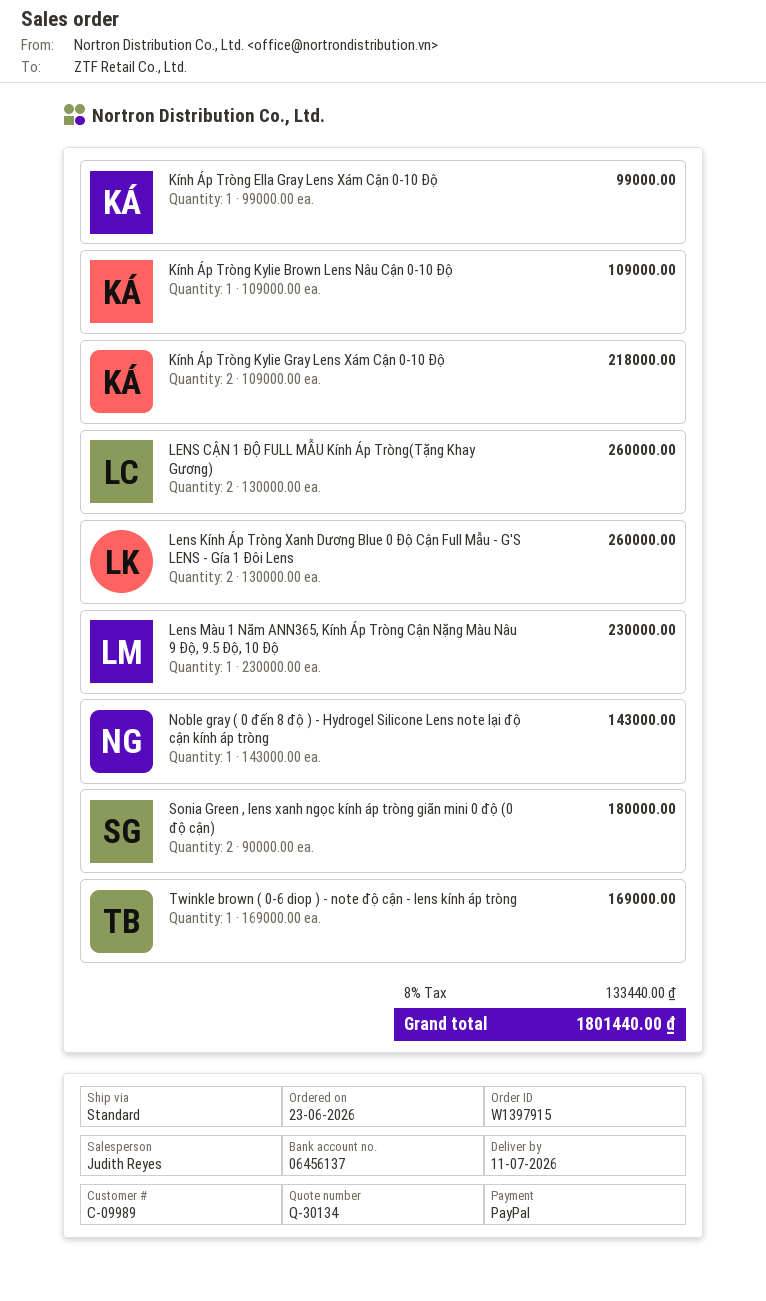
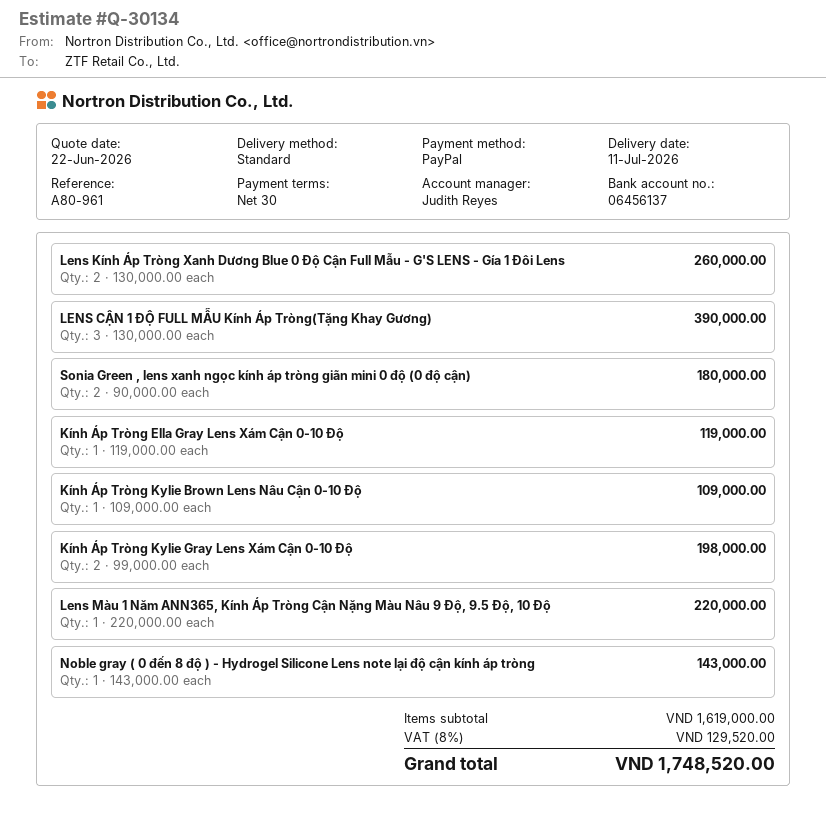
Kính Áp Tròng Ella Gray Lens Xám Cận 0-10 Độ: 1 x 99000.00 = 99000.00 -> 1 x 119000.00 = 119000.00
Kính Áp Tròng Kylie Gray Lens Xám Cận 0-10 Độ: 2 x 109000.00 = 218000.00 -> 2 x 99000.00 = 198000.00
LENS CẬN 1 ĐỘ FULL MẪU Kính Áp Tròng(Tặng Khay Gương): 2 x 130000.00 = 260000.00 -> 3 x 130000.00 = 390000.00
Lens Màu 1 Năm ANN365, Kính Áp Tròng Cận Nặng Màu Nâu 9 Độ, 9.5 Độ, 10 Độ: 1 x 230000.00 = 230000.00 -> 1 x 220000.00 = 220000.00
Twinkle brown ( 0-6 diop ) - note độ cận - lens kính áp tròng: 1 x 169000.00 = 169000.00 -> none
tax: 8% = 133440.00 -> 8% = 129520.00
total: 1801440.00 -> 1748520.00

